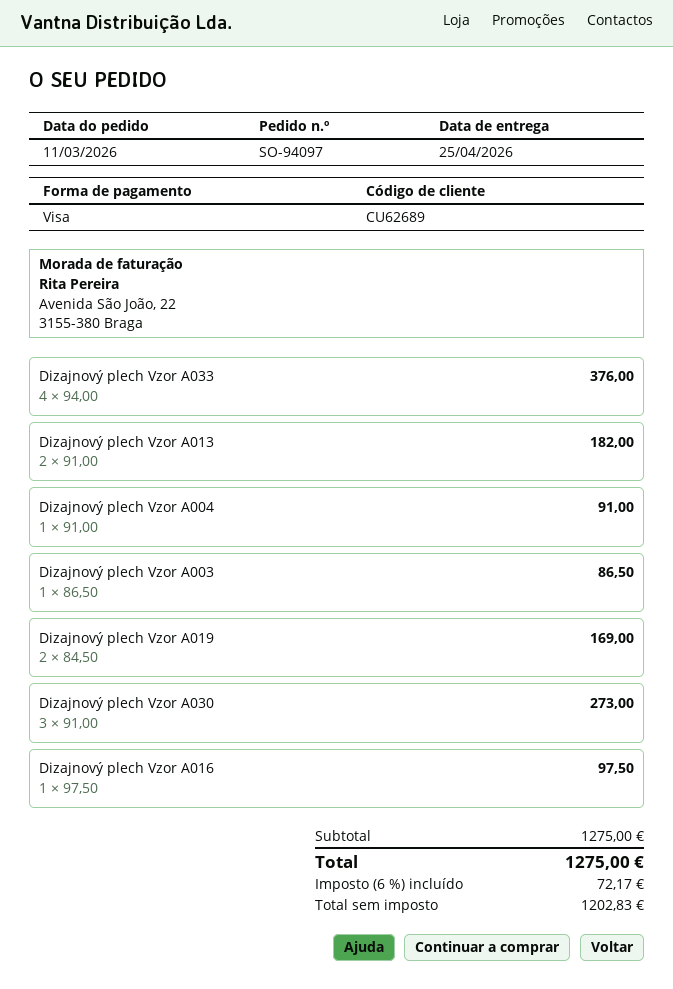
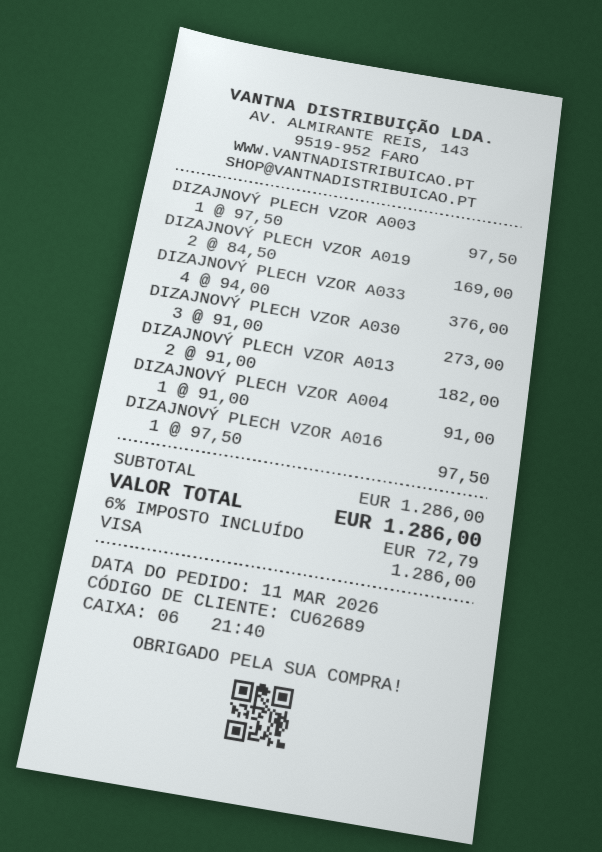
Dizajnový plech Vzor A003: 1 x 86.50 = 86.50 -> 1 x 97.50 = 97.50
subtotal: 1275.00 -> 1286.00
tax: 6% = 72.17 -> 6% = 72.79
total: 1275.00 -> 1286.00

